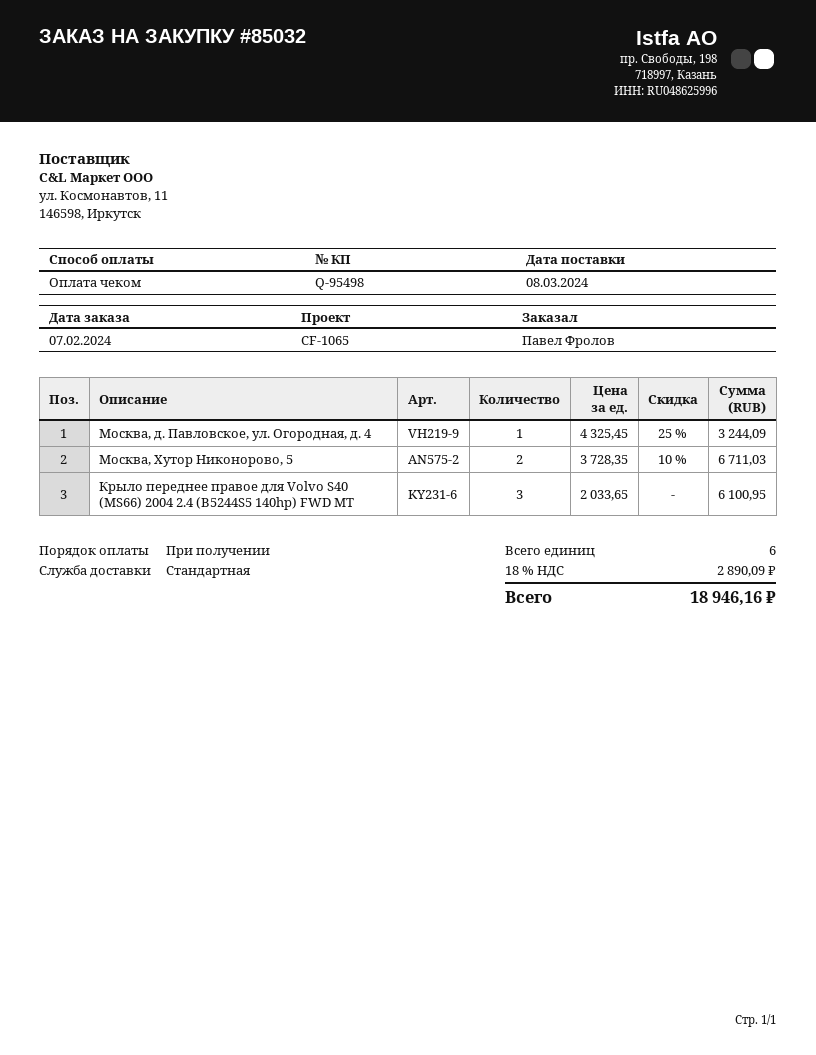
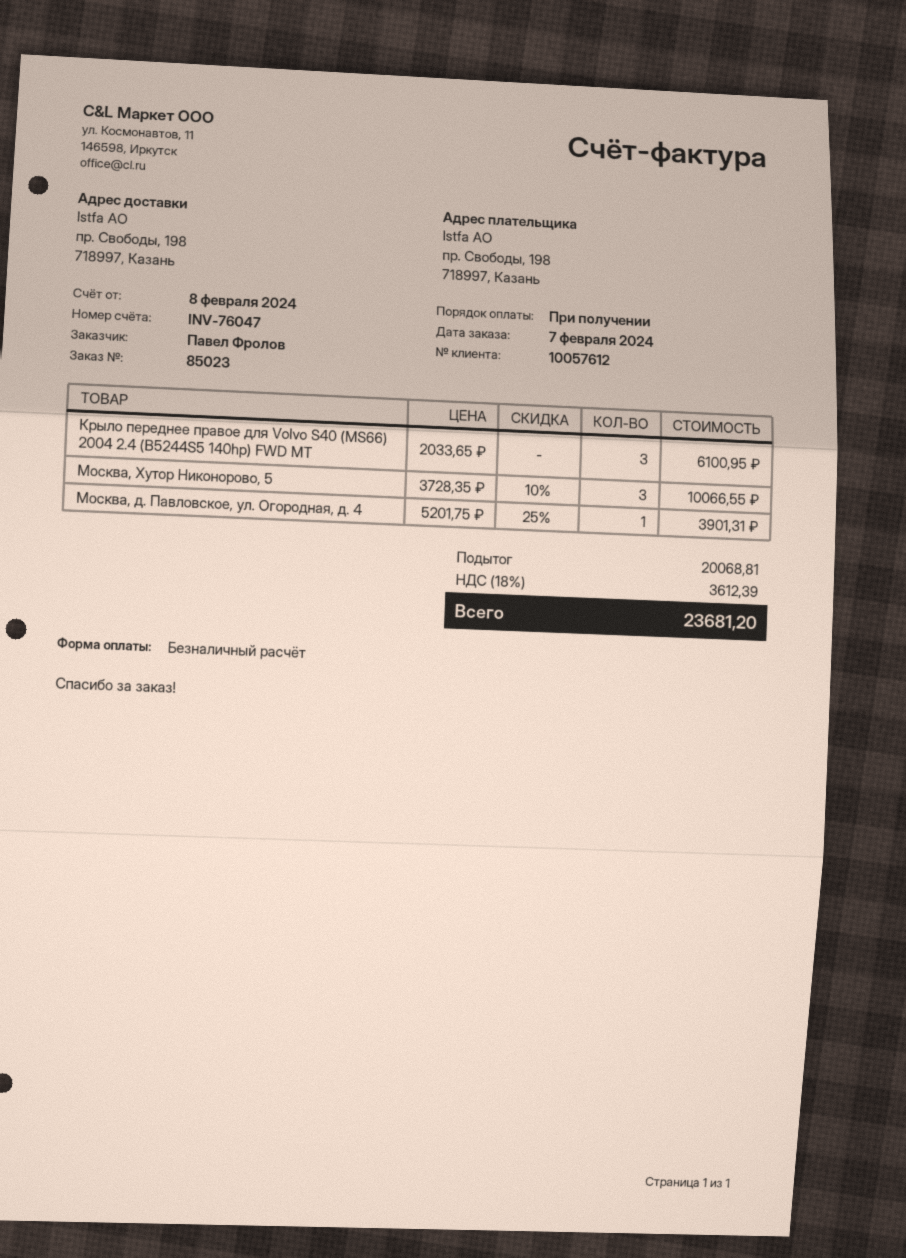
order number: 85032 -> 85023
payment method: cheque -> bank transfer
Москва, д. Павловское, ул. Огородная, д. 4: 1 x 4325.45 - 25% = 3244.09 -> 1 x 5201.75 - 25% = 3901.31
Москва, Хутор Никонорово, 5: 2 x 3728.35 - 10% = 6711.03 -> 3 x 3728.35 - 10% = 10066.55
tax: 18% = 2890.09 -> 18% = 3612.39
total: 18946.16 -> 23681.20

